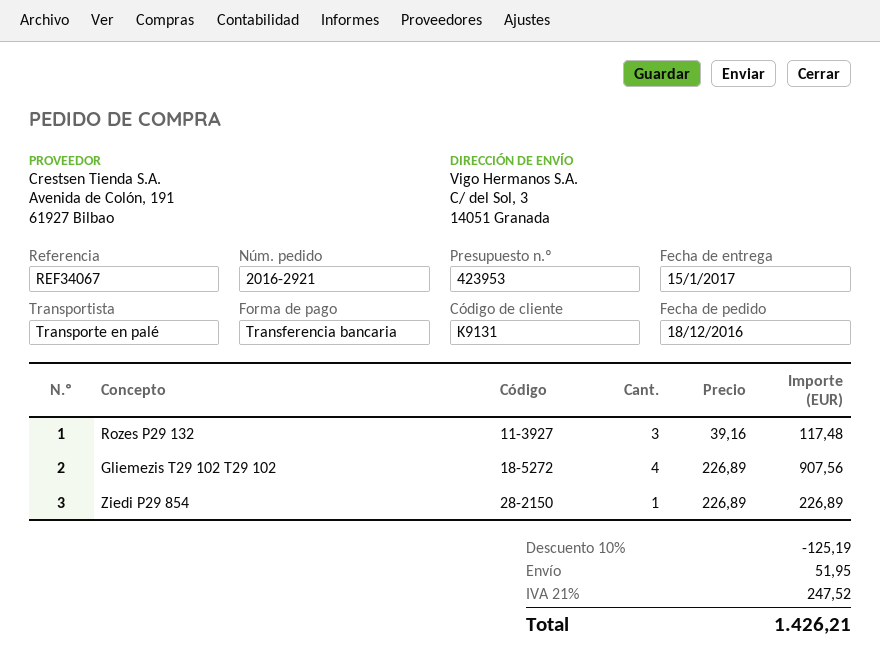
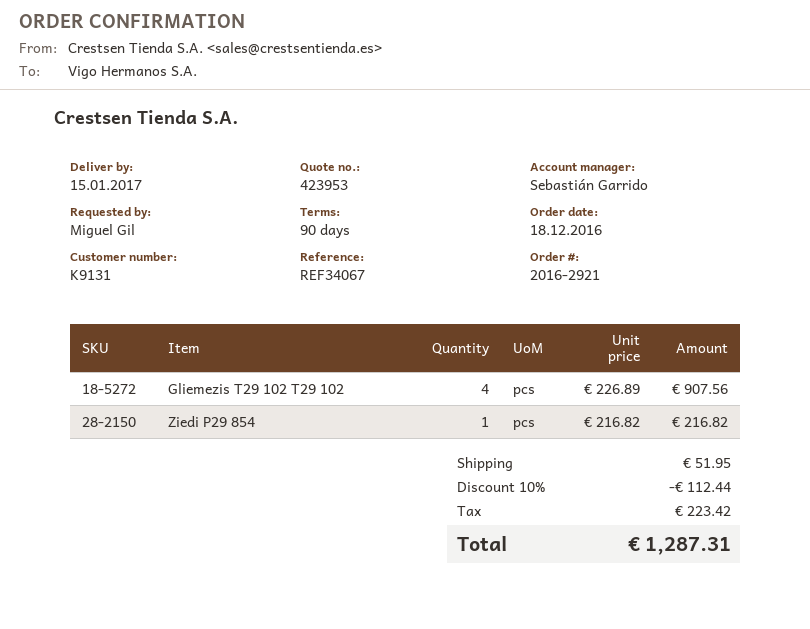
Rozes P29 132: 3 x 39.16 = 117.48 -> none
Ziedi P29 854: 1 x 226.89 = 226.89 -> 1 x 216.82 = 216.82
discount: 10% = 125.19 -> 10% = 112.44
tax: 247.52 -> 223.42
total: 1426.21 -> 1287.31

